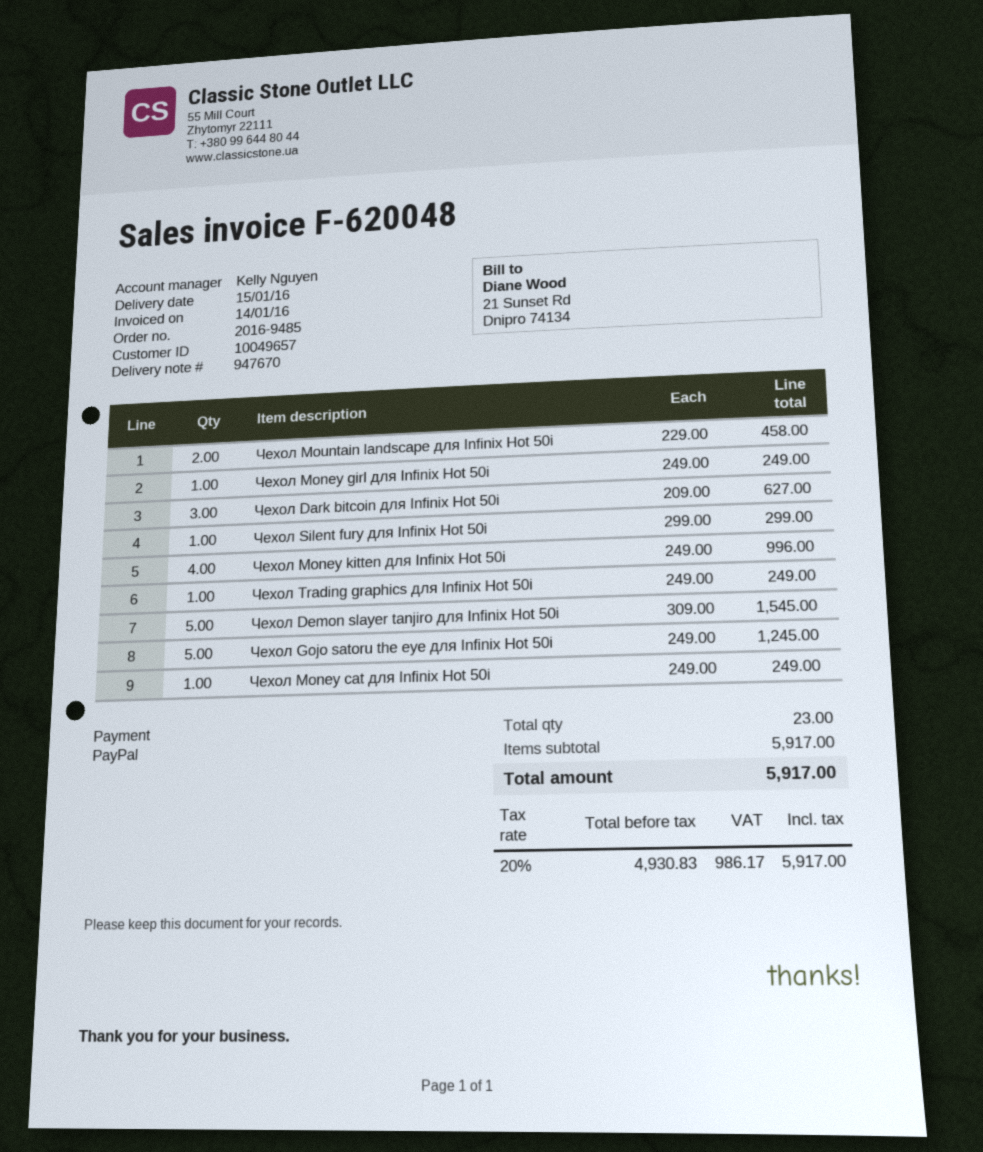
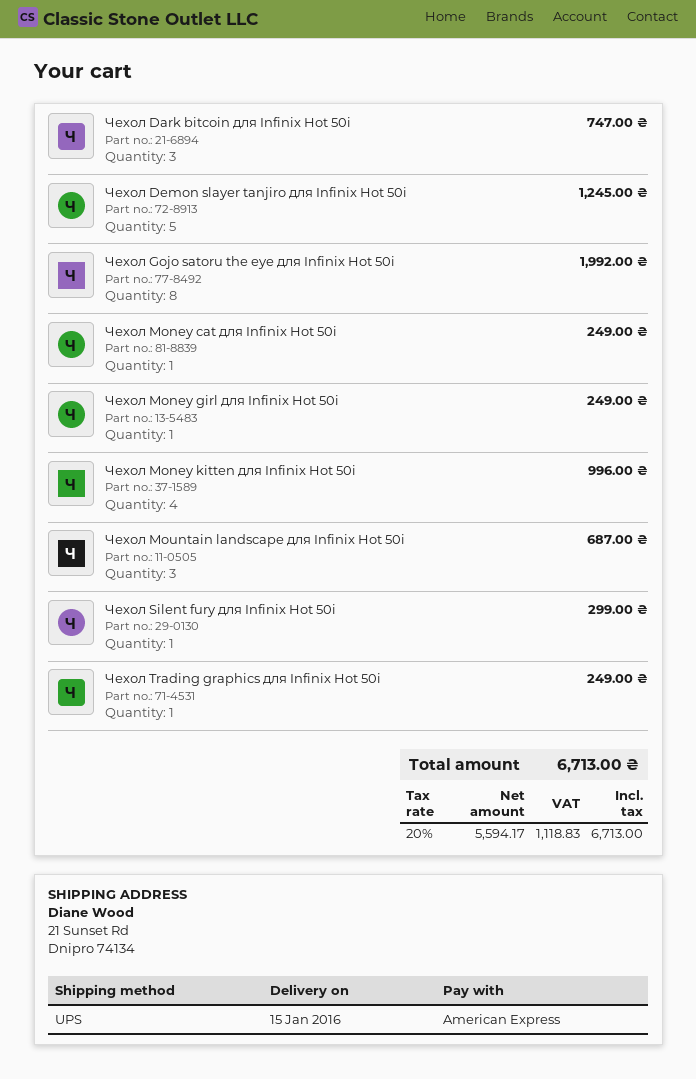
payment method: PayPal -> American Express
Чехол Mountain landscape для Infinix Hot 50i: 2 for 458.00 -> 3 for 687.00
Чехол Dark bitcoin для Infinix Hot 50i: 3 for 627.00 -> 3 for 747.00
Чехол Demon slayer tanjiro для Infinix Hot 50i: 5 for 1545.00 -> 5 for 1245.00
Чехол Gojo satoru the eye для Infinix Hot 50i: 5 for 1245.00 -> 8 for 1992.00
net: 4930.83 -> 5594.17
tax: 20% = 986.17 -> 20% = 1118.83
total: 5917.00 -> 6713.00

